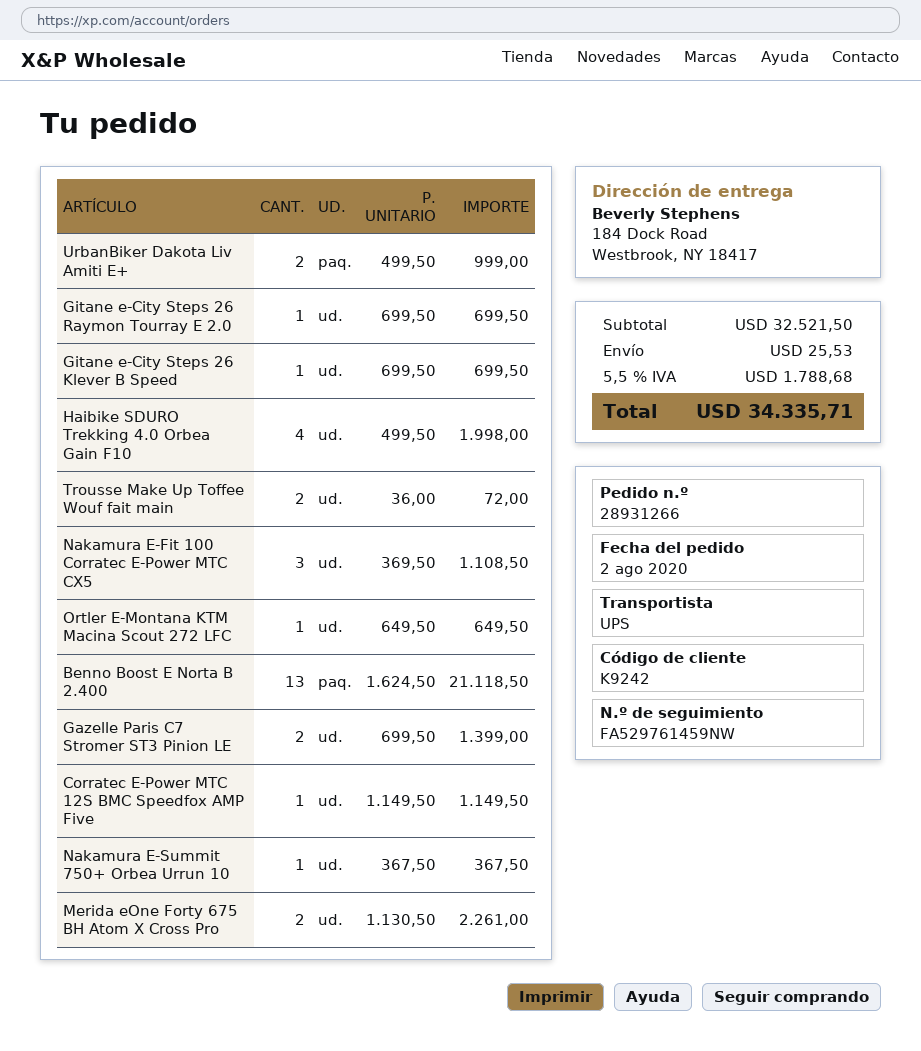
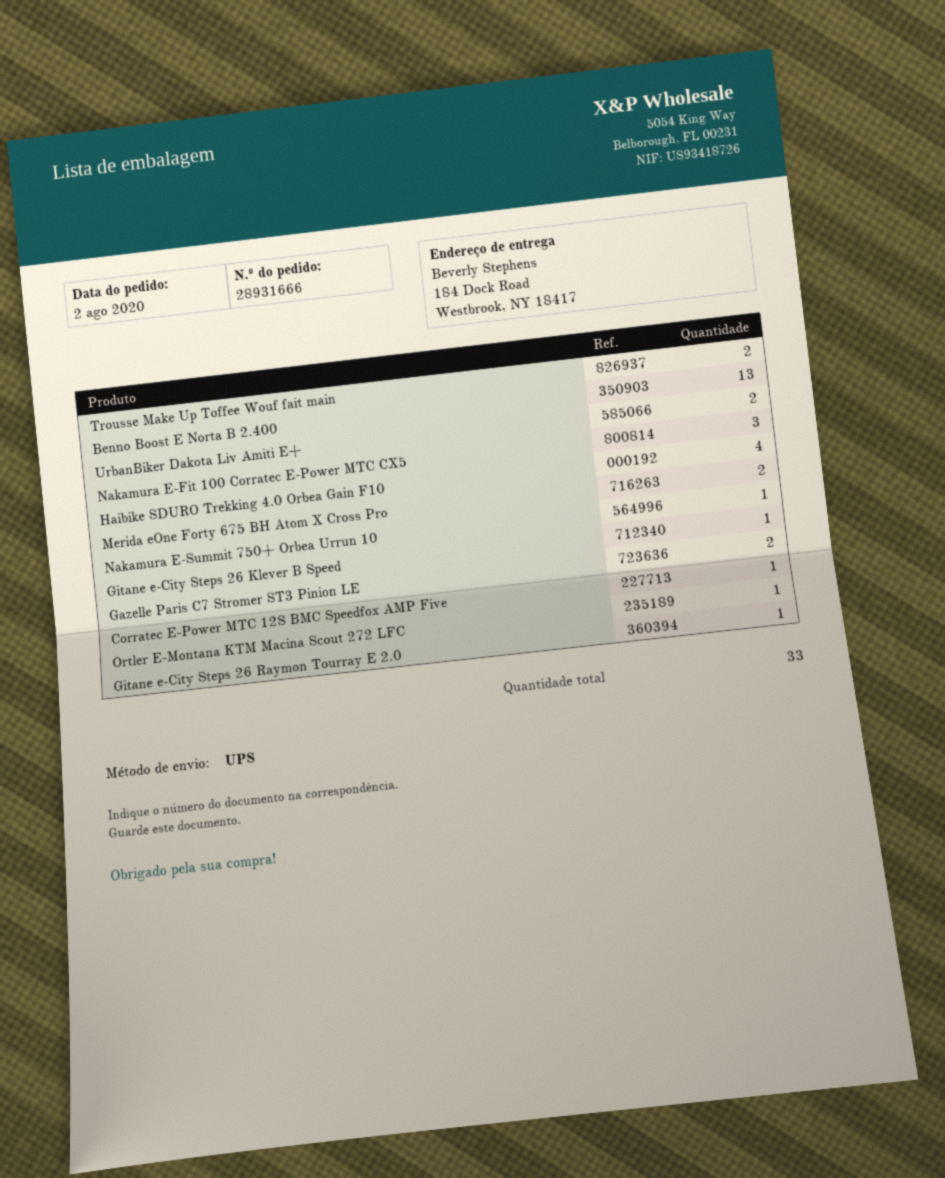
order number: 28931266 -> 28931666

